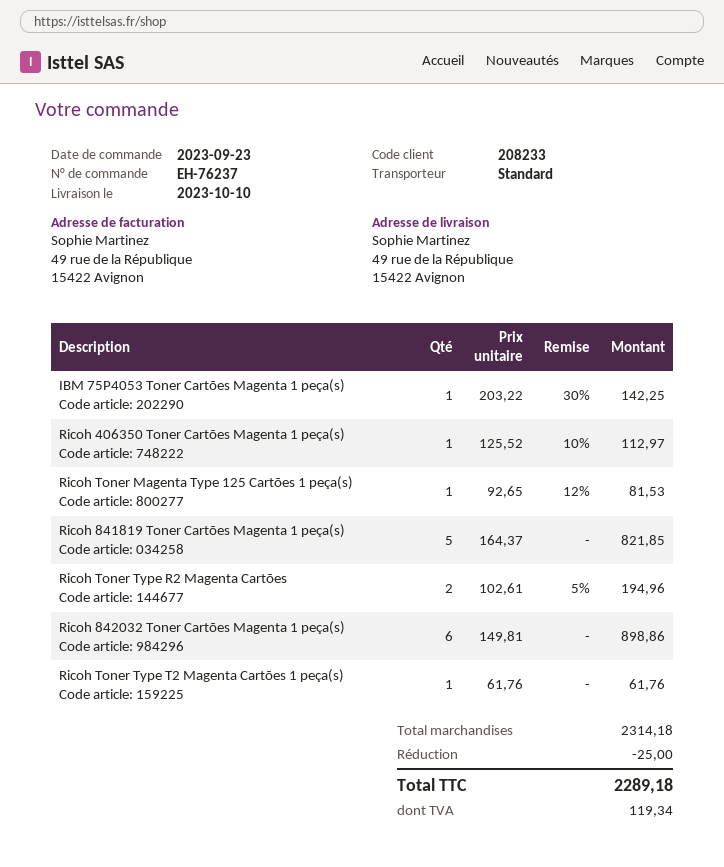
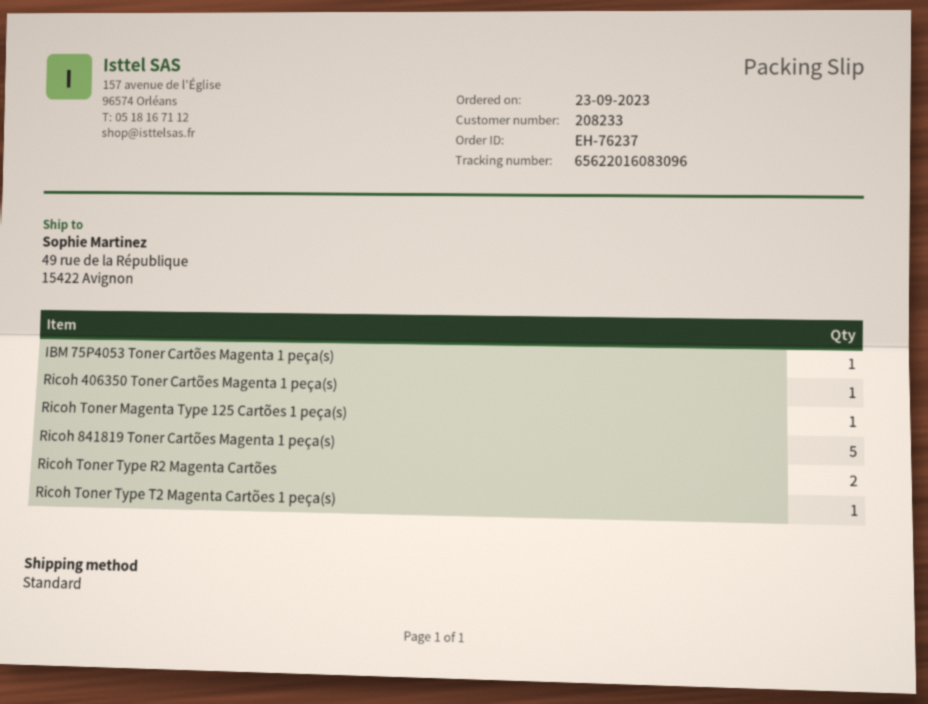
Ricoh 842032 Toner Cartões Magenta 1 peça(s): 6 -> none

